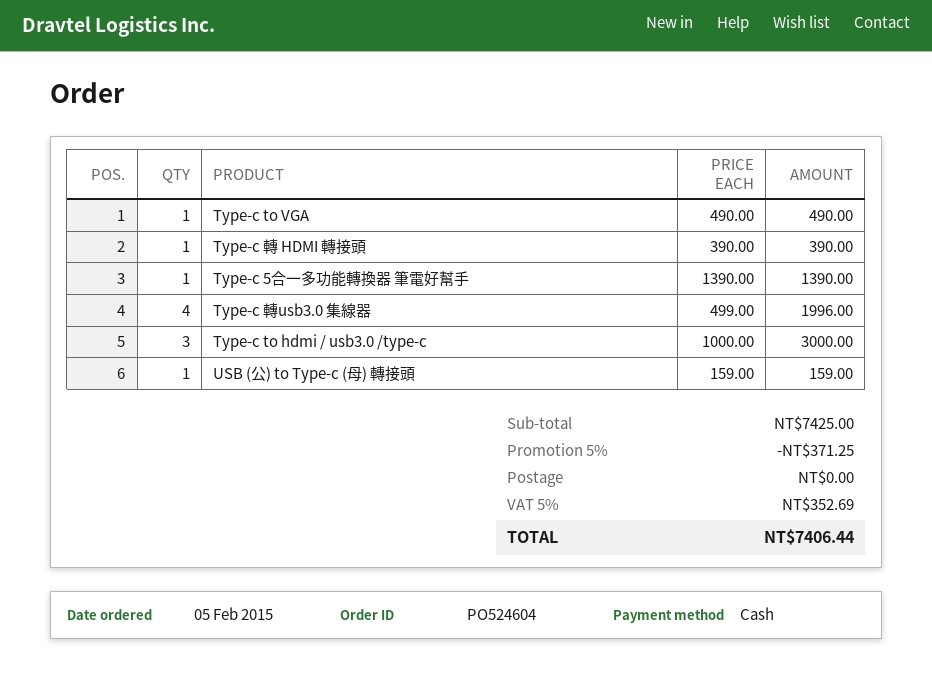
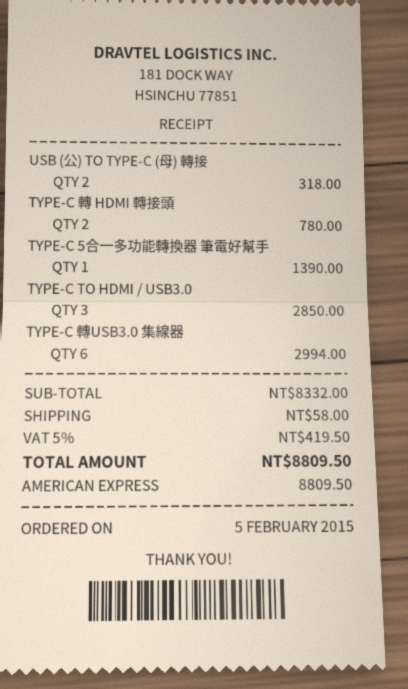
payment method: cash -> American Express
Type-c to VGA: 1 for 490.00 -> none
Type-c 轉 HDMI 轉接頭: 1 for 390.00 -> 2 for 780.00
Type-c 轉usb3.0 集線器: 4 for 1996.00 -> 6 for 2994.00
Type-c to hdmi / usb3.0 /type-c: 3 for 3000.00 -> 3 for 2850.00
USB (公) to Type-c (母) 轉接頭: 1 for 159.00 -> 2 for 318.00
subtotal: 7425.00 -> 8332.00
discount: 5% = 371.25 -> none
shipping: 0.00 -> 58.00
tax: 5% = 352.69 -> 5% = 419.50
total: 7406.44 -> 8809.50

